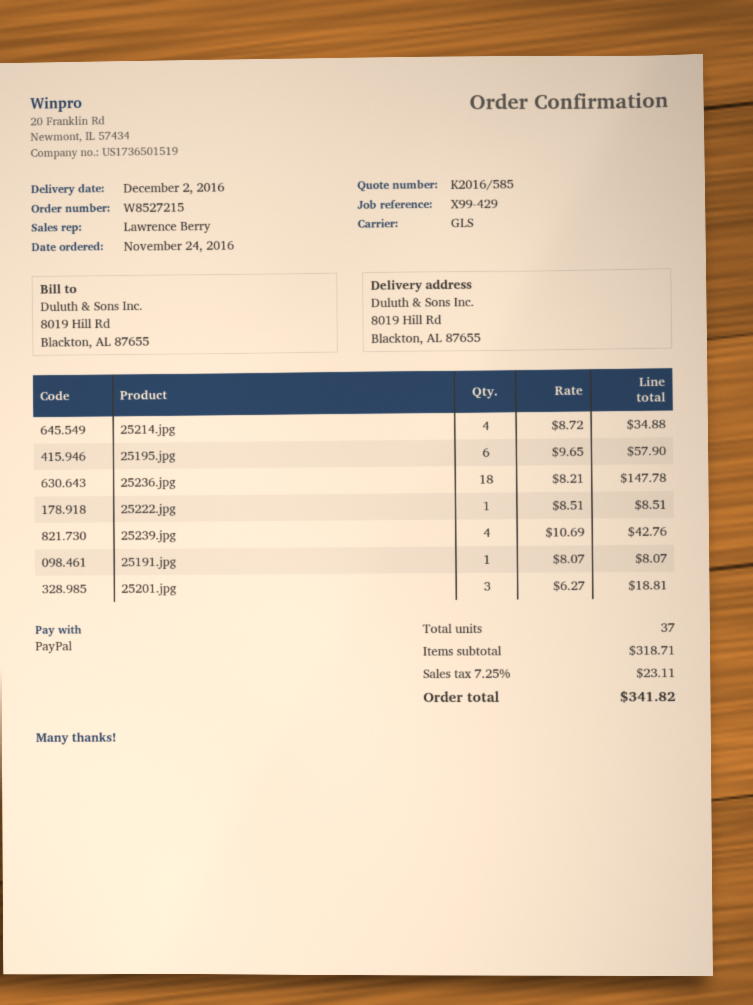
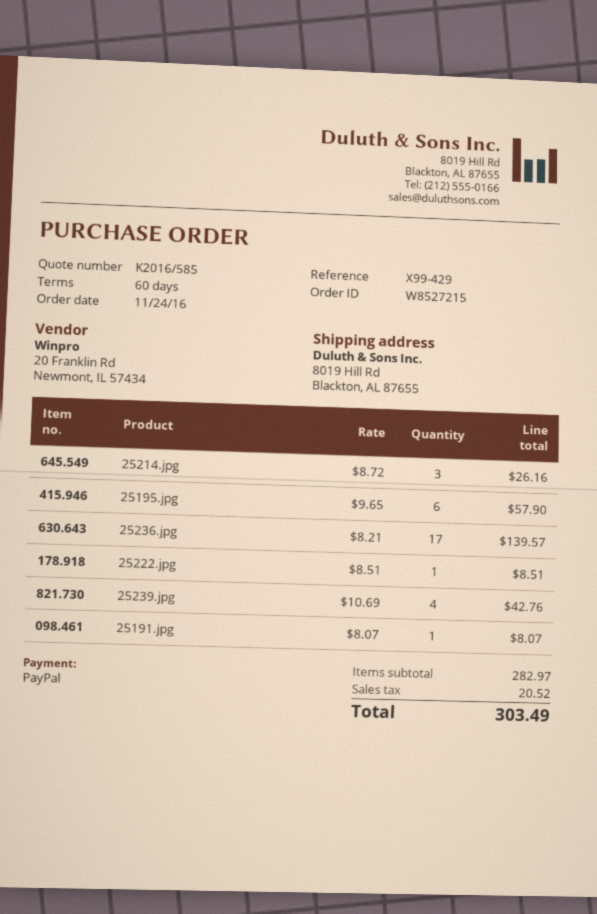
25214.jpg: 4 x 8.72 = 34.88 -> 3 x 8.72 = 26.16
25236.jpg: 18 x 8.21 = 147.78 -> 17 x 8.21 = 139.57
25201.jpg: 3 x 6.27 = 18.81 -> none
subtotal: 318.71 -> 282.97
tax: 23.11 -> 20.52
total: 341.82 -> 303.49

